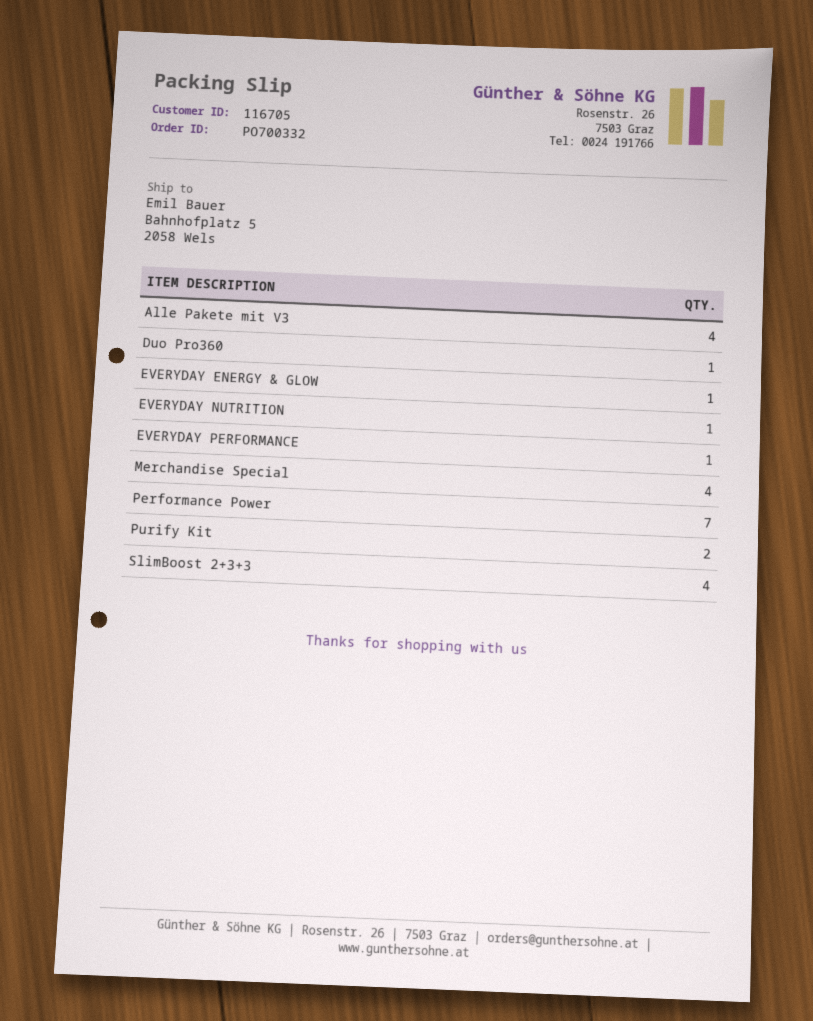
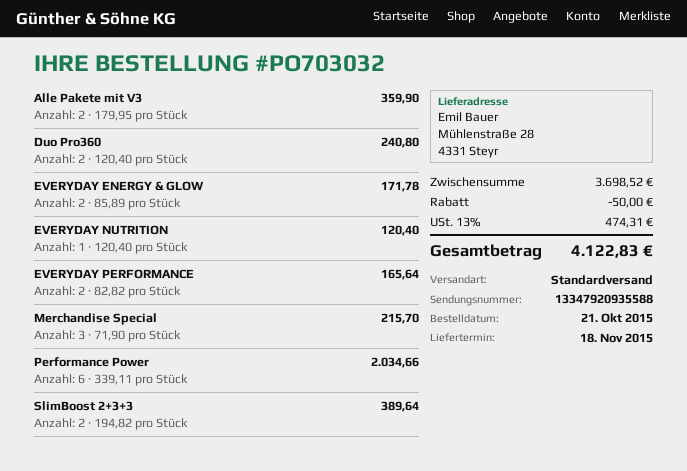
order number: PO700332 -> PO703032
ship to: Bahnhofplatz 5, 2058 Wels -> Mühlenstraße 28, 4331 Steyr
Alle Pakete mit V3: 4 -> 2
Duo Pro360: 1 -> 2
EVERYDAY ENERGY & GLOW: 1 -> 2
EVERYDAY PERFORMANCE: 1 -> 2
Merchandise Special: 4 -> 3
Performance Power: 7 -> 6
Purify Kit: 2 -> none
SlimBoost 2+3+3: 4 -> 2

